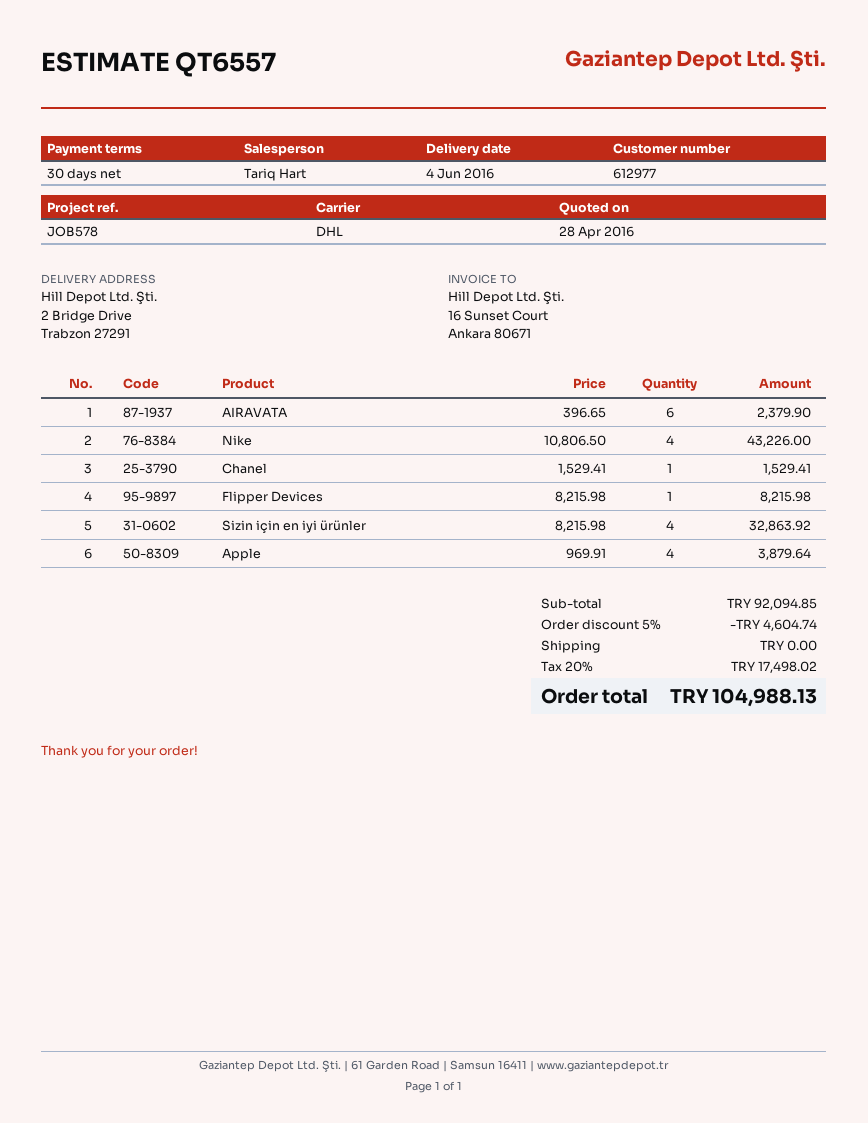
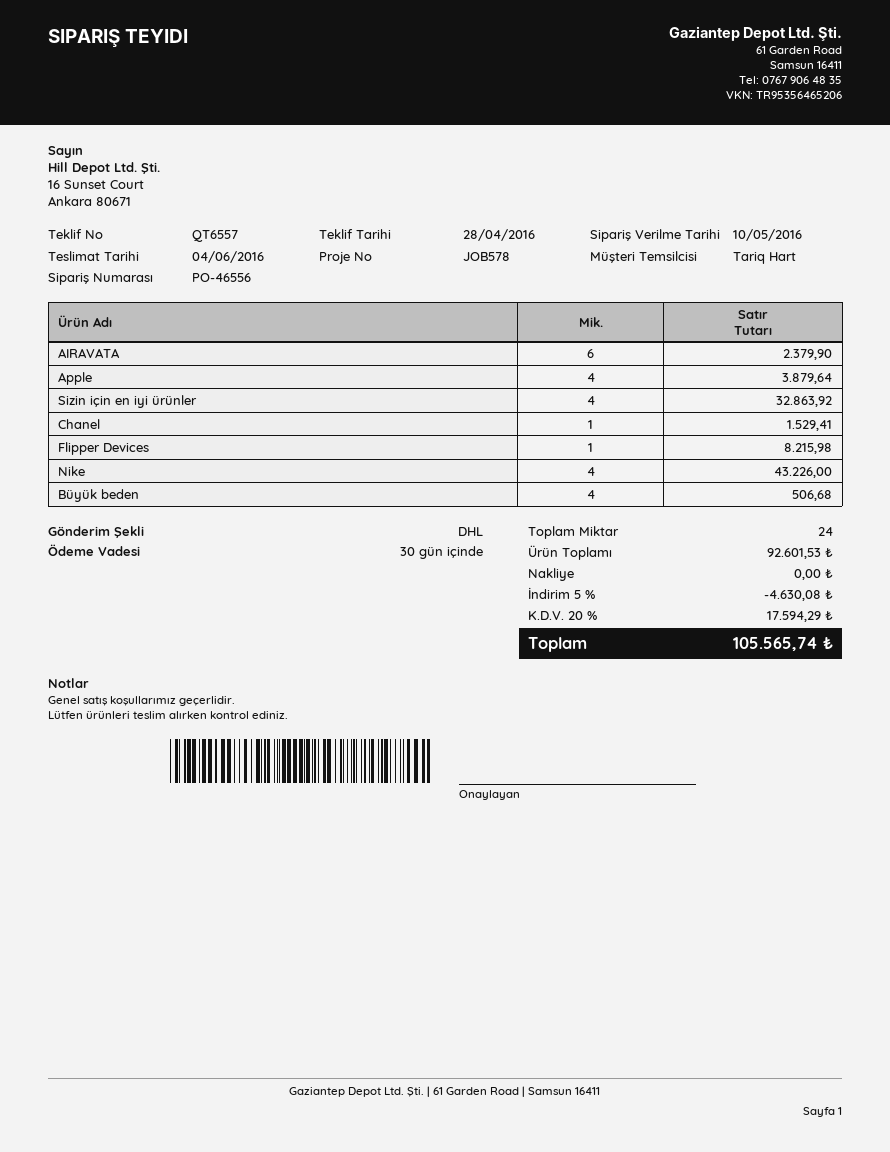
Büyük beden: none -> 4 for 506.68
subtotal: 92094.85 -> 92601.53
discount: 5% = 4604.74 -> 5% = 4630.08
tax: 20% = 17498.02 -> 20% = 17594.29
total: 104988.13 -> 105565.74

